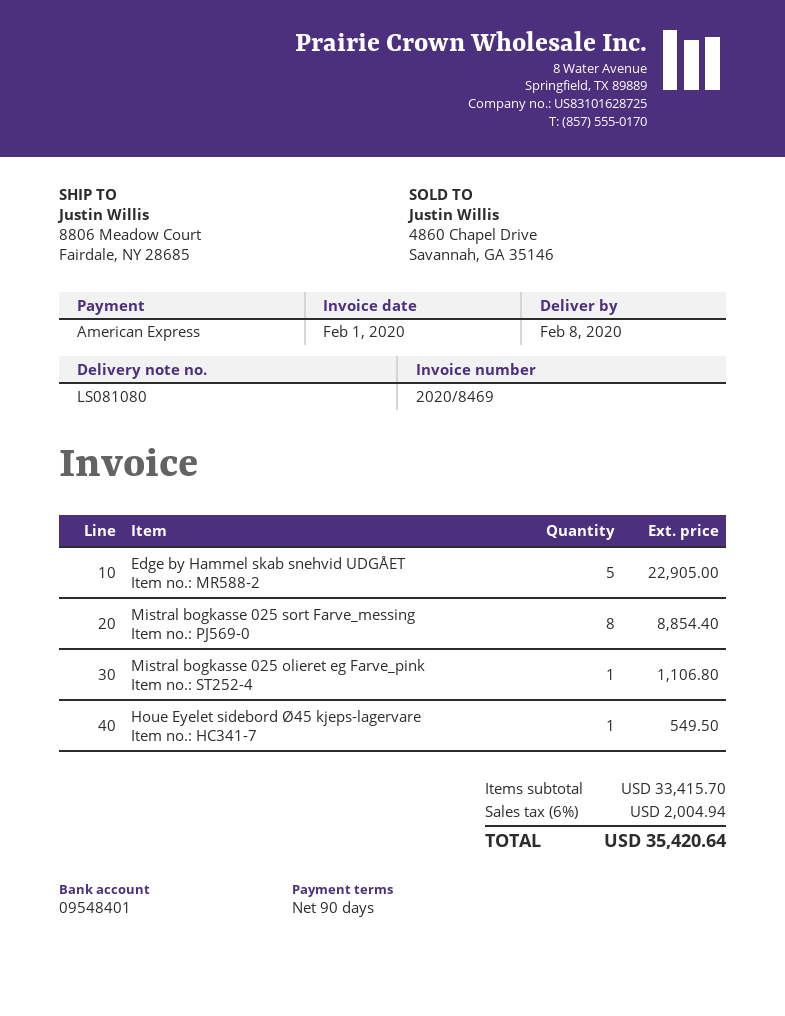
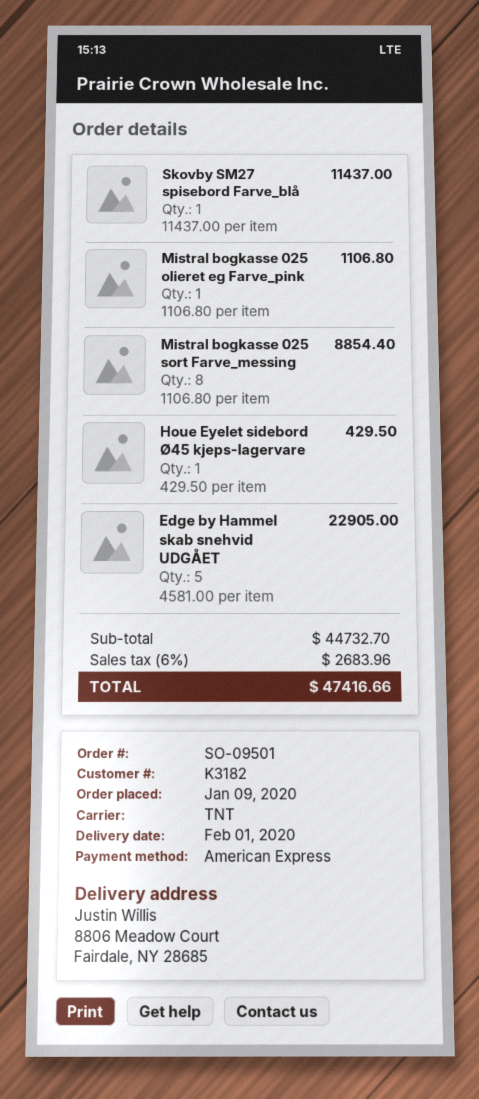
delivery date: 2020-02-08 -> 2020-02-01
Houe Eyelet sidebord Ø45 kjeps-lagervare: 1 for 549.50 -> 1 for 429.50
Skovby SM27 spisebord Farve_blå: none -> 1 for 11437.00
subtotal: 33415.70 -> 44732.70
tax: 6% = 2004.94 -> 6% = 2683.96
total: 35420.64 -> 47416.66

